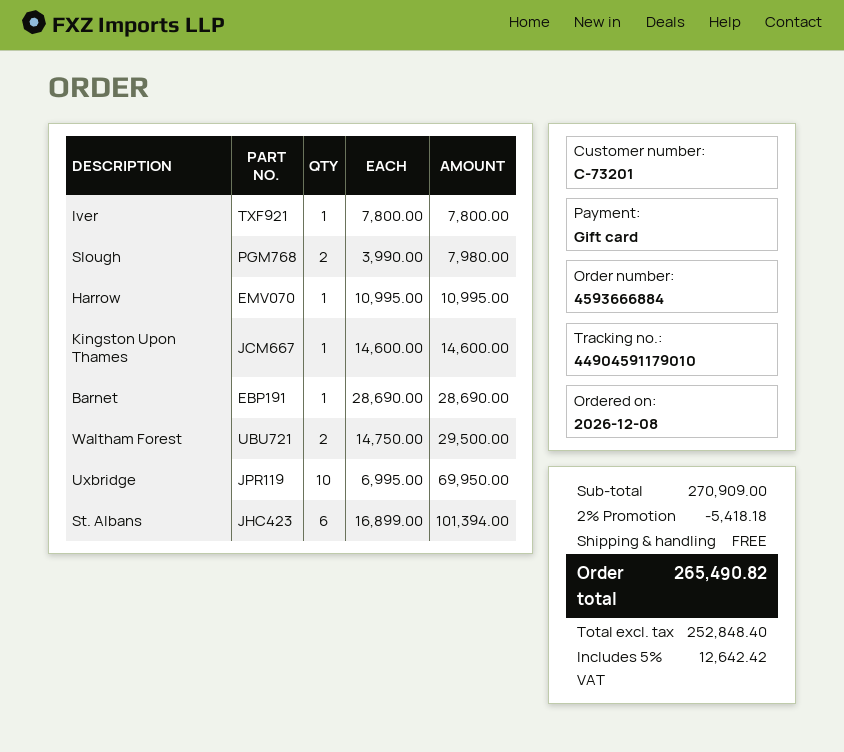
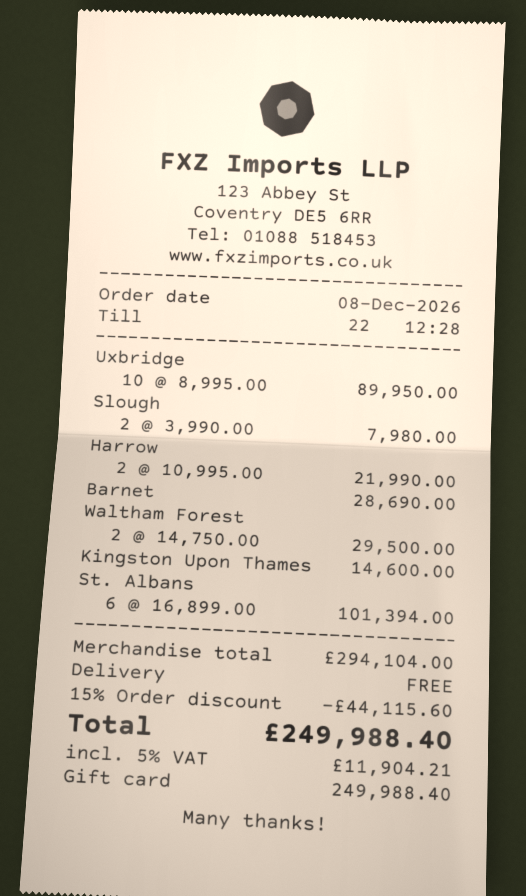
Iver: 1 x 7800.00 = 7800.00 -> none
Harrow: 1 x 10995.00 = 10995.00 -> 2 x 10995.00 = 21990.00
Uxbridge: 10 x 6995.00 = 69950.00 -> 10 x 8995.00 = 89950.00
subtotal: 270909.00 -> 294104.00
discount: 2% = 5418.18 -> 15% = 44115.60
tax: 5% = 12642.42 -> 5% = 11904.21
total: 265490.82 -> 249988.40

